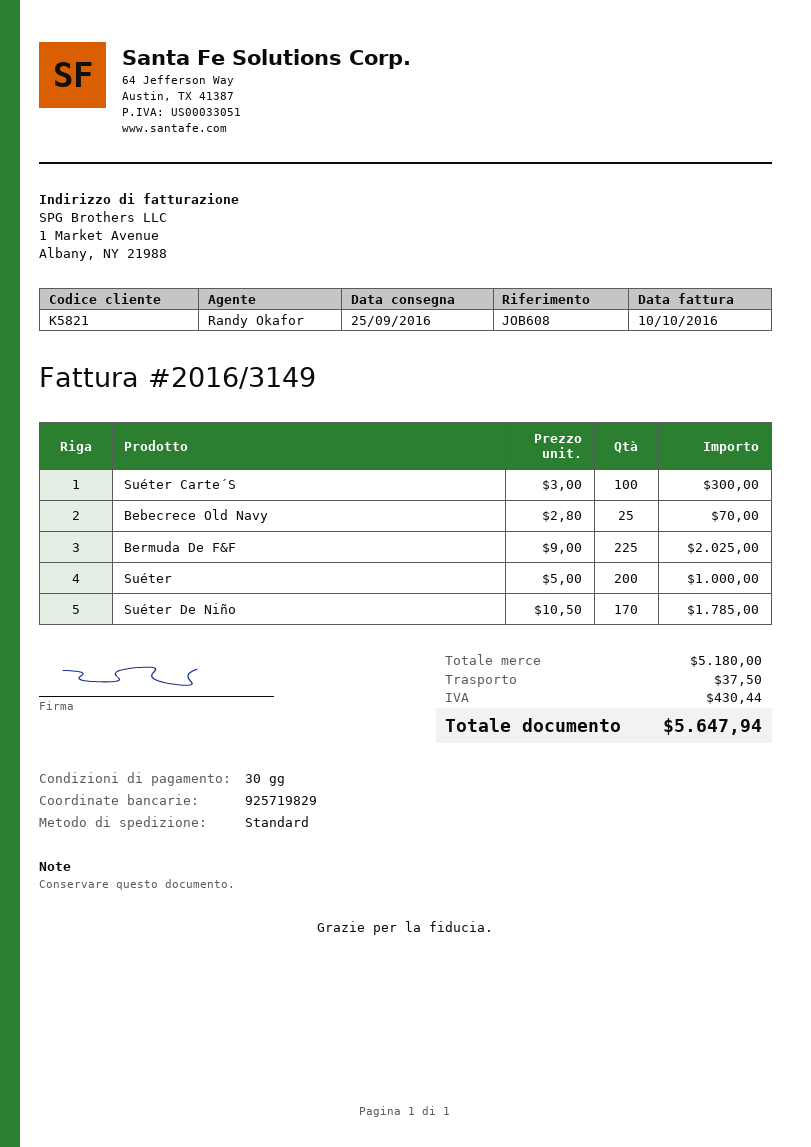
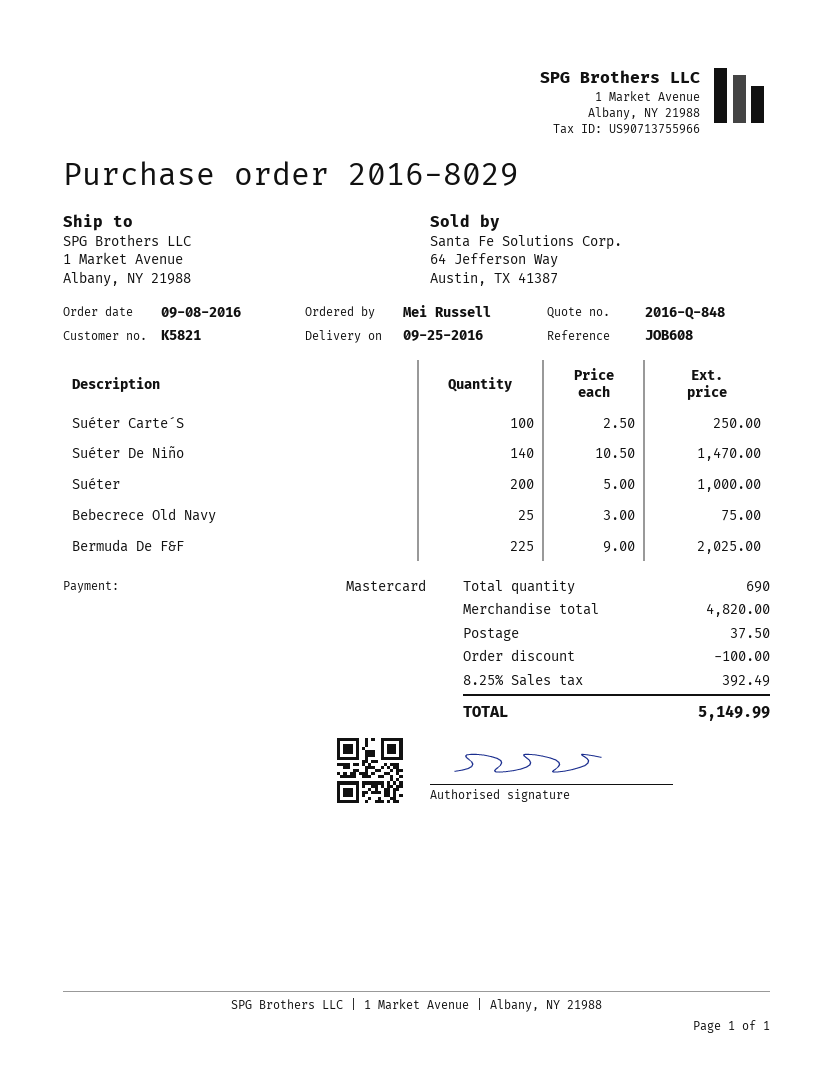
Suéter Carte´S: 100 x 3.00 = 300.00 -> 100 x 2.50 = 250.00
Bebecrece Old Navy: 25 x 2.80 = 70.00 -> 25 x 3.00 = 75.00
Suéter De Niño: 170 x 10.50 = 1785.00 -> 140 x 10.50 = 1470.00
subtotal: 5180.00 -> 4820.00
discount: none -> 100.00
tax: 430.44 -> 392.49
total: 5647.94 -> 5149.99

